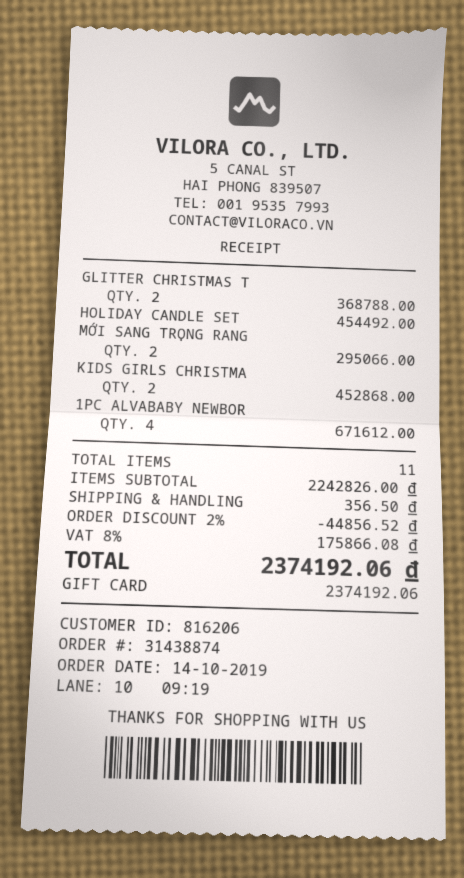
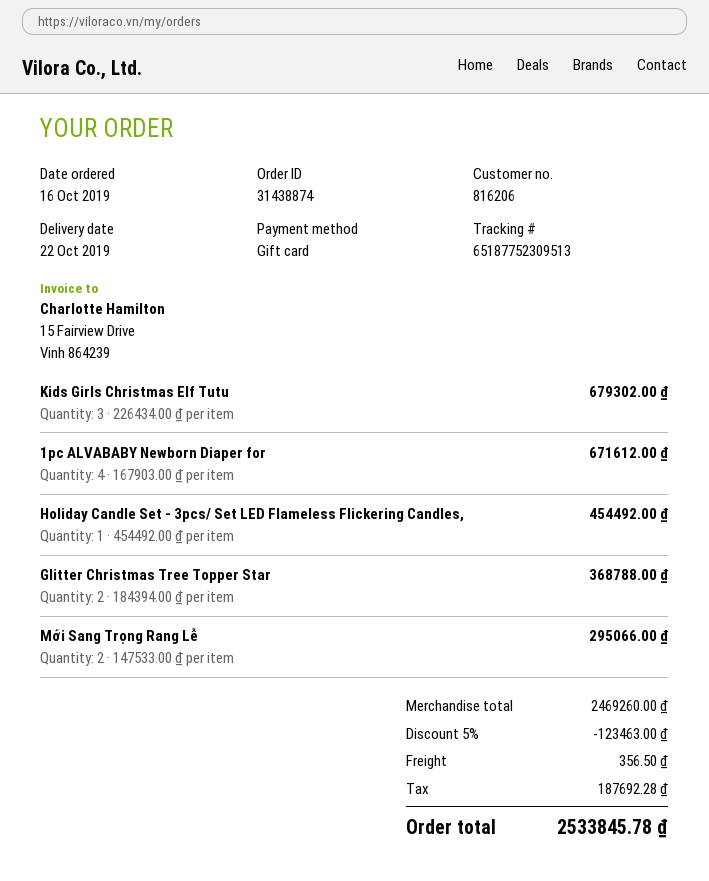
order date: 2019-10-14 -> 2019-10-16
KIDS GIRLS CHRISTMA: 2 for 452868.00 -> 3 for 679302.00
subtotal: 2242826.00 -> 2469260.00
discount: 2% = 44856.52 -> 5% = 123463.00
tax: 175866.08 -> 187692.28
total: 2374192.06 -> 2533845.78

